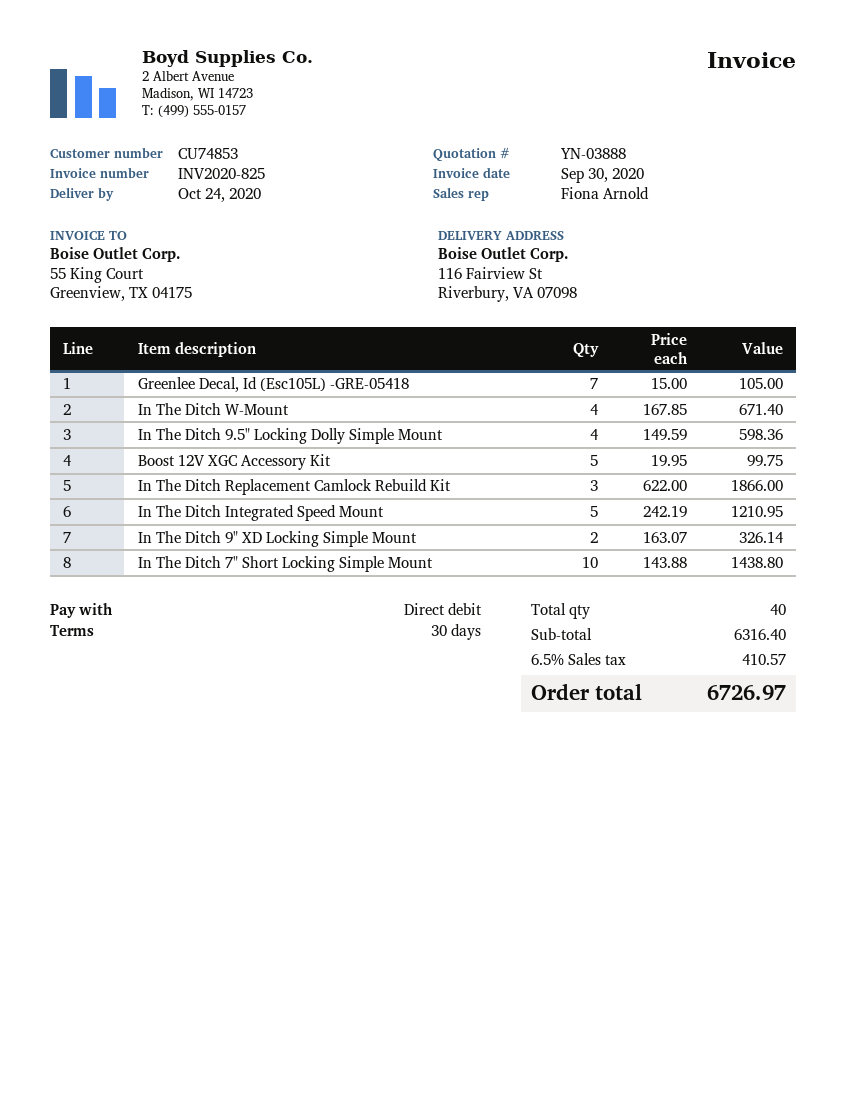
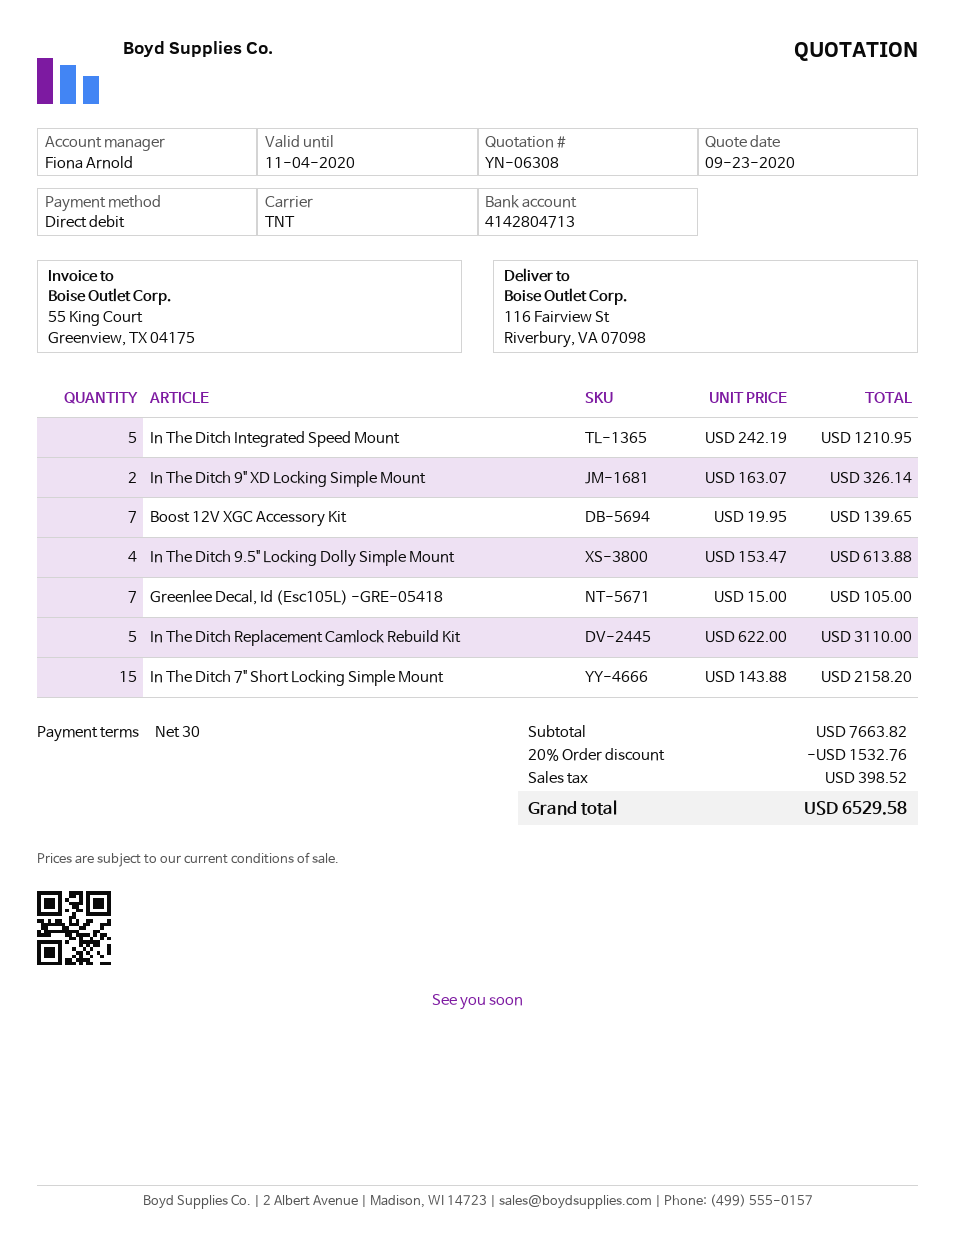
quote number: YN-03888 -> YN-06308
In The Ditch W-Mount: 4 x 167.85 = 671.40 -> none
In The Ditch 9.5" Locking Dolly Simple Mount: 4 x 149.59 = 598.36 -> 4 x 153.47 = 613.88
Boost 12V XGC Accessory Kit: 5 x 19.95 = 99.75 -> 7 x 19.95 = 139.65
In The Ditch Replacement Camlock Rebuild Kit: 3 x 622.00 = 1866.00 -> 5 x 622.00 = 3110.00
In The Ditch 7" Short Locking Simple Mount: 10 x 143.88 = 1438.80 -> 15 x 143.88 = 2158.20
subtotal: 6316.40 -> 7663.82
discount: none -> 20% = 1532.76
tax: 410.57 -> 398.52
total: 6726.97 -> 6529.58

